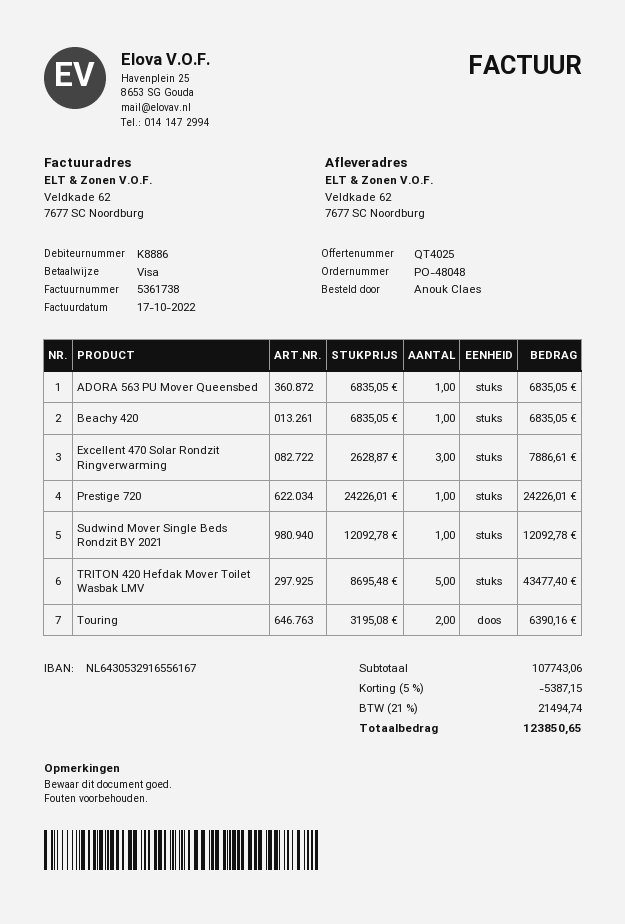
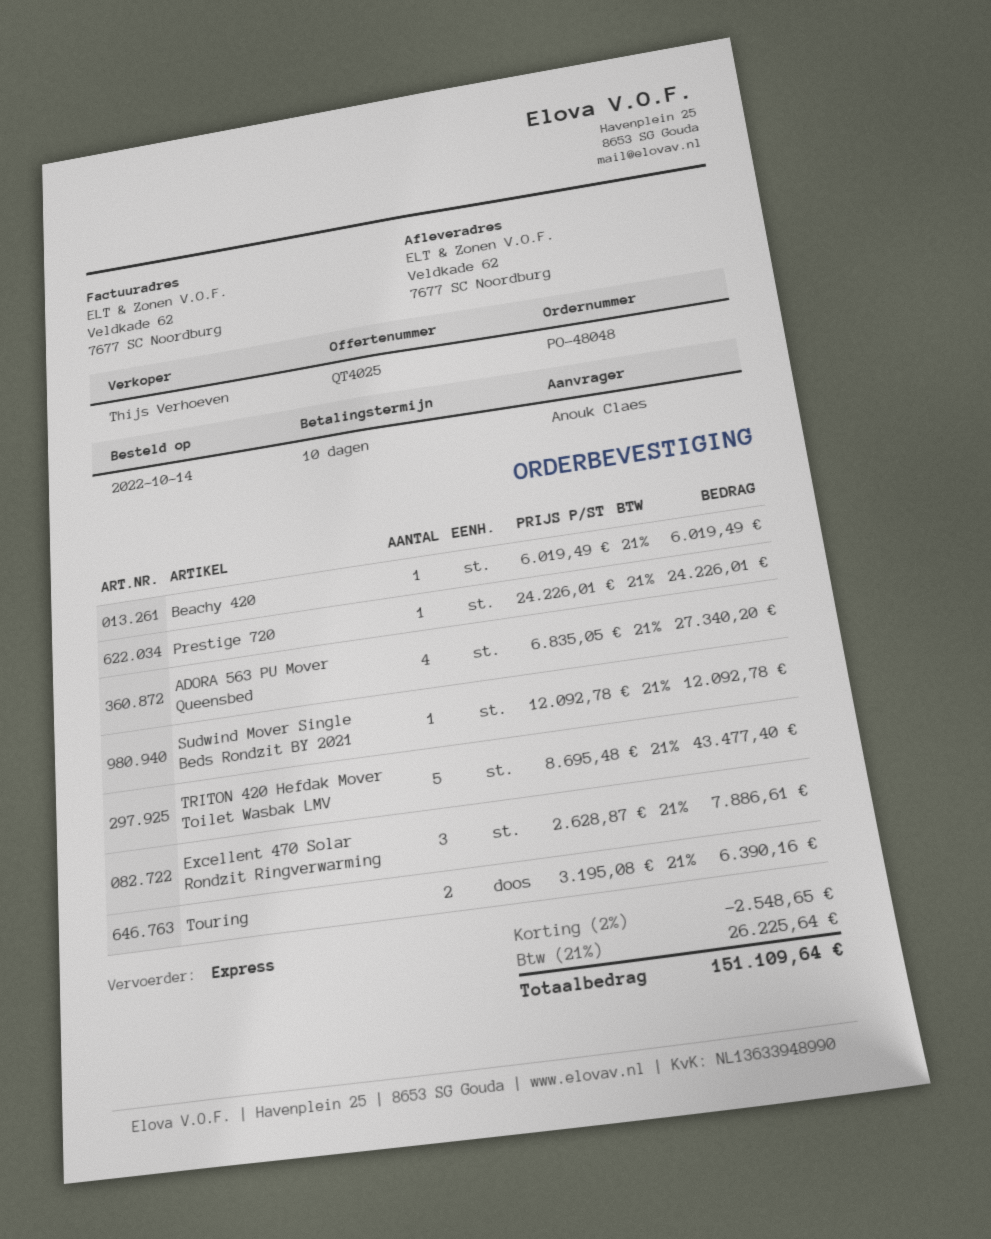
ADORA 563 PU Mover Queensbed: 1 x 6835.05 = 6835.05 -> 4 x 6835.05 = 27340.20
Beachy 420: 1 x 6835.05 = 6835.05 -> 1 x 6019.49 = 6019.49
discount: 5% = 5387.15 -> 2% = 2548.65
tax: 21% = 21494.74 -> 21% = 26225.64
total: 123850.65 -> 151109.64

